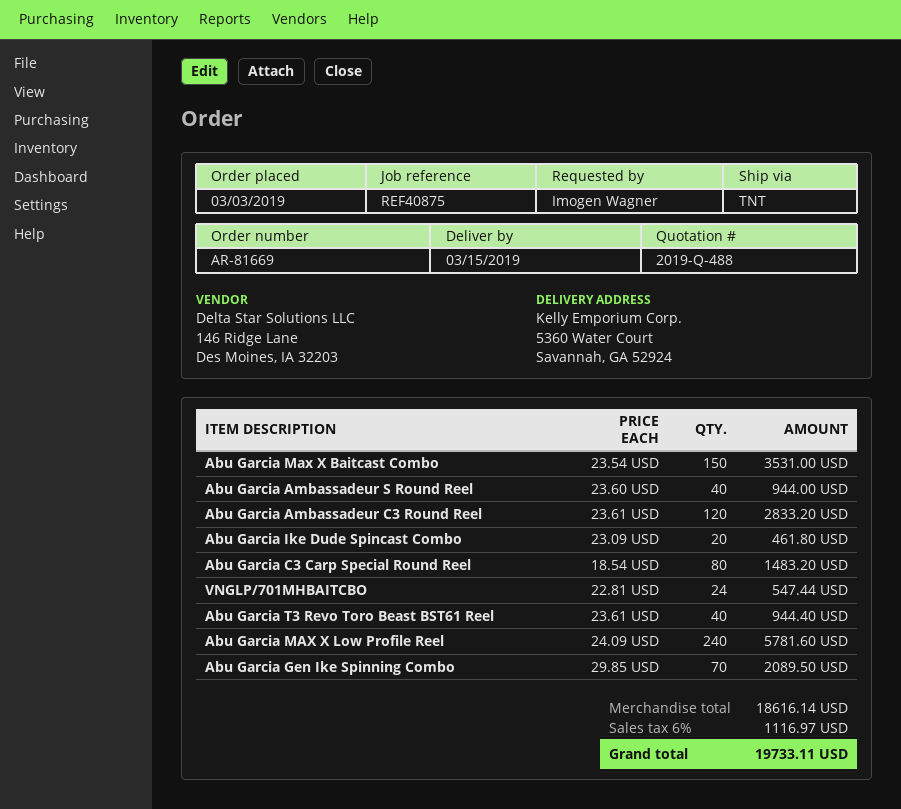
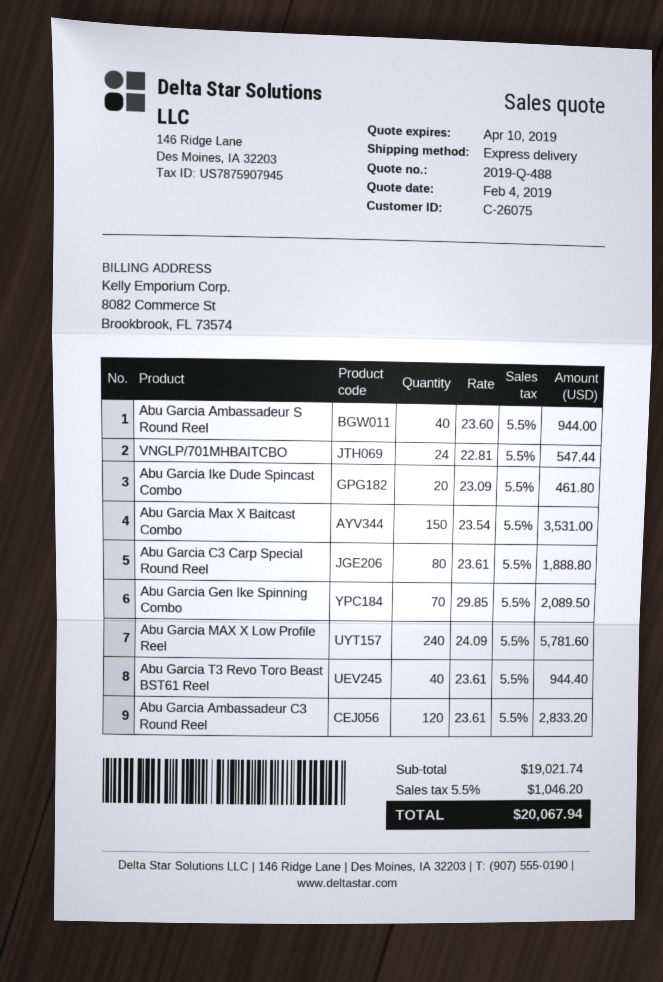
shipping method: TNT -> express
Abu Garcia C3 Carp Special Round Reel: 80 x 18.54 = 1483.20 -> 80 x 23.61 = 1888.80
subtotal: 18616.14 -> 19021.74
tax: 6% = 1116.97 -> 5.5% = 1046.20
total: 19733.11 -> 20067.94

